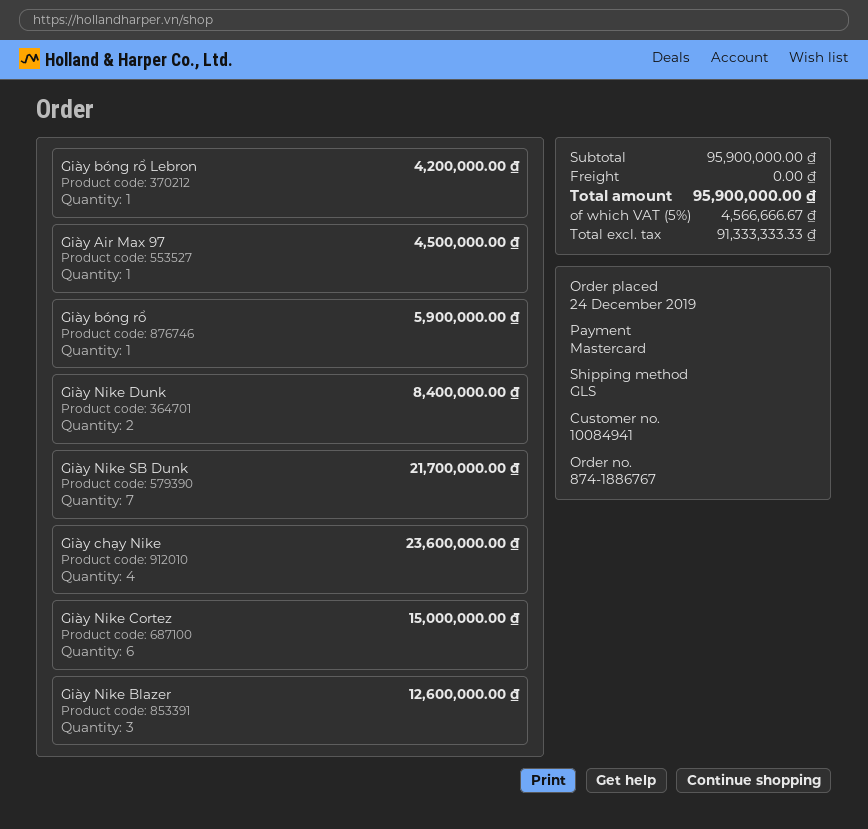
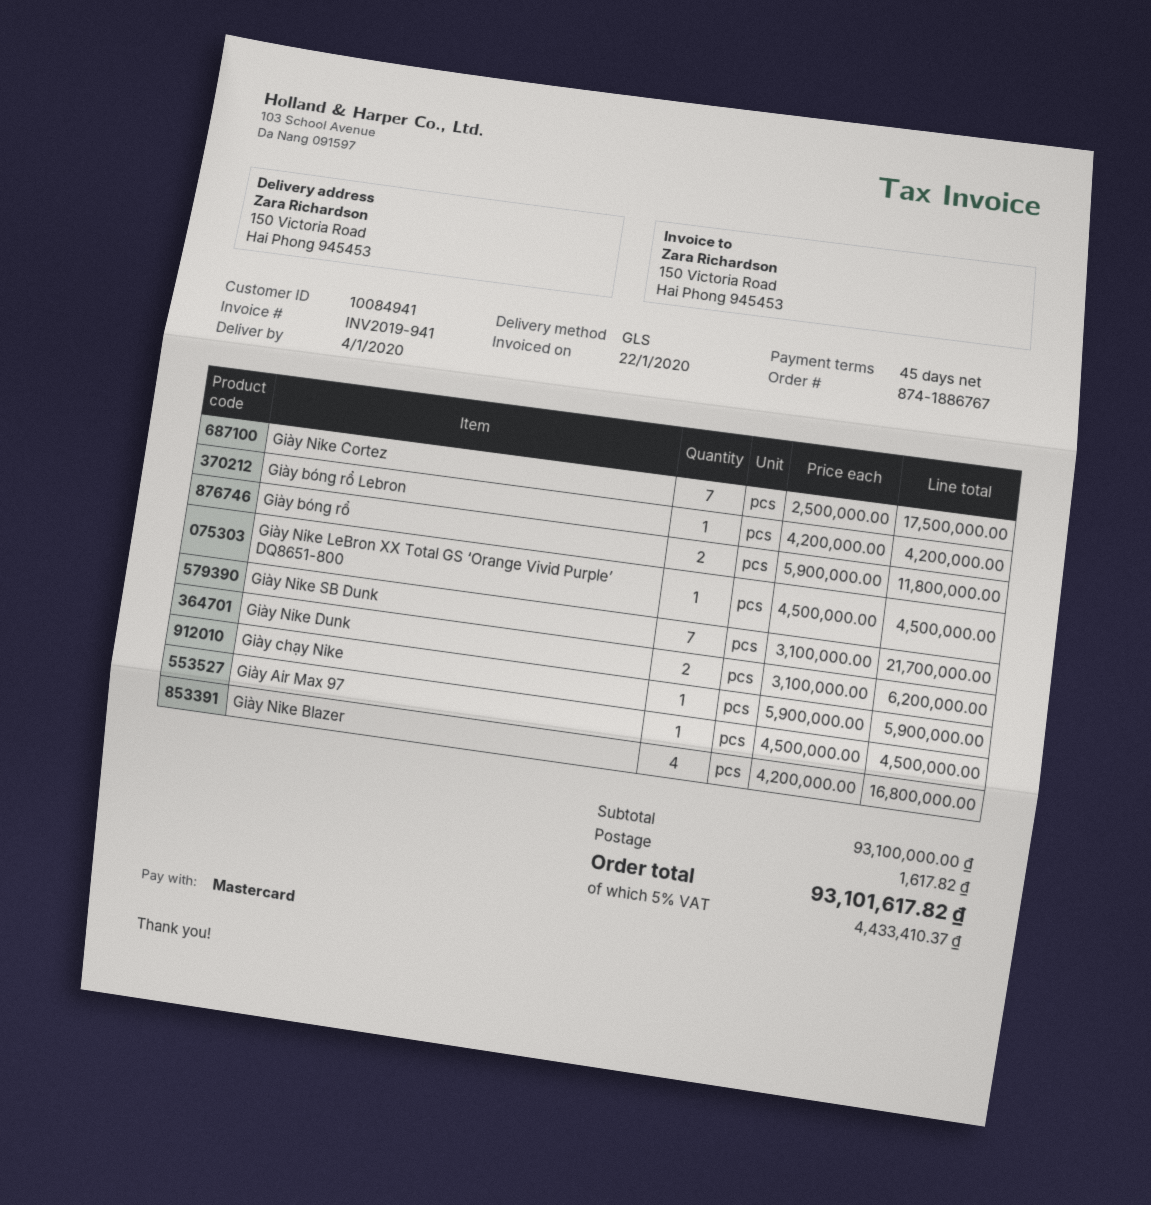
Giày bóng rổ: 1 for 5900000.00 -> 2 for 11800000.00
Giày Nike Dunk: 2 for 8400000.00 -> 2 for 6200000.00
Giày chạy Nike: 4 for 23600000.00 -> 1 for 5900000.00
Giày Nike Cortez: 6 for 15000000.00 -> 7 for 17500000.00
Giày Nike Blazer: 3 for 12600000.00 -> 4 for 16800000.00
Giày Nike LeBron XX Total GS ‘Orange Vivid Purple’ DQ8651-800: none -> 1 for 4500000.00
subtotal: 95900000.00 -> 93100000.00
shipping: 0.00 -> 1617.82
tax: 5% = 4566666.67 -> 5% = 4433410.37
total: 95900000.00 -> 93101617.82

